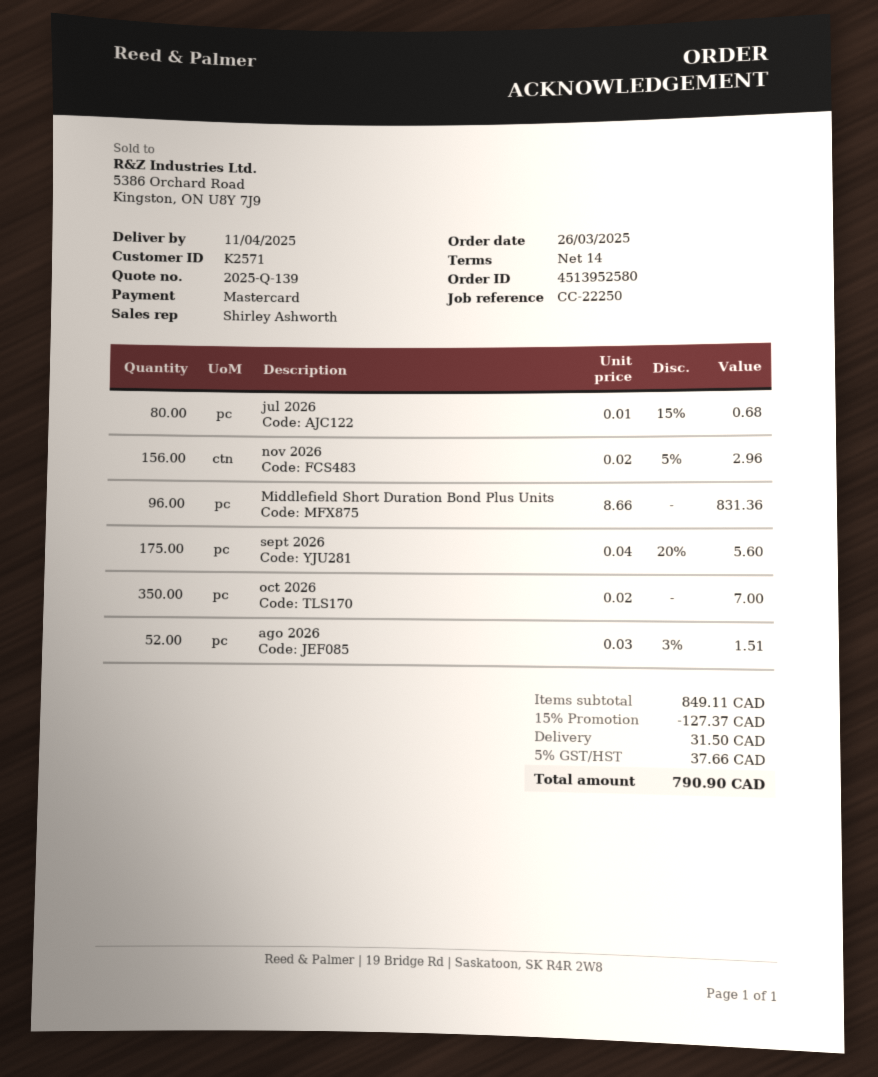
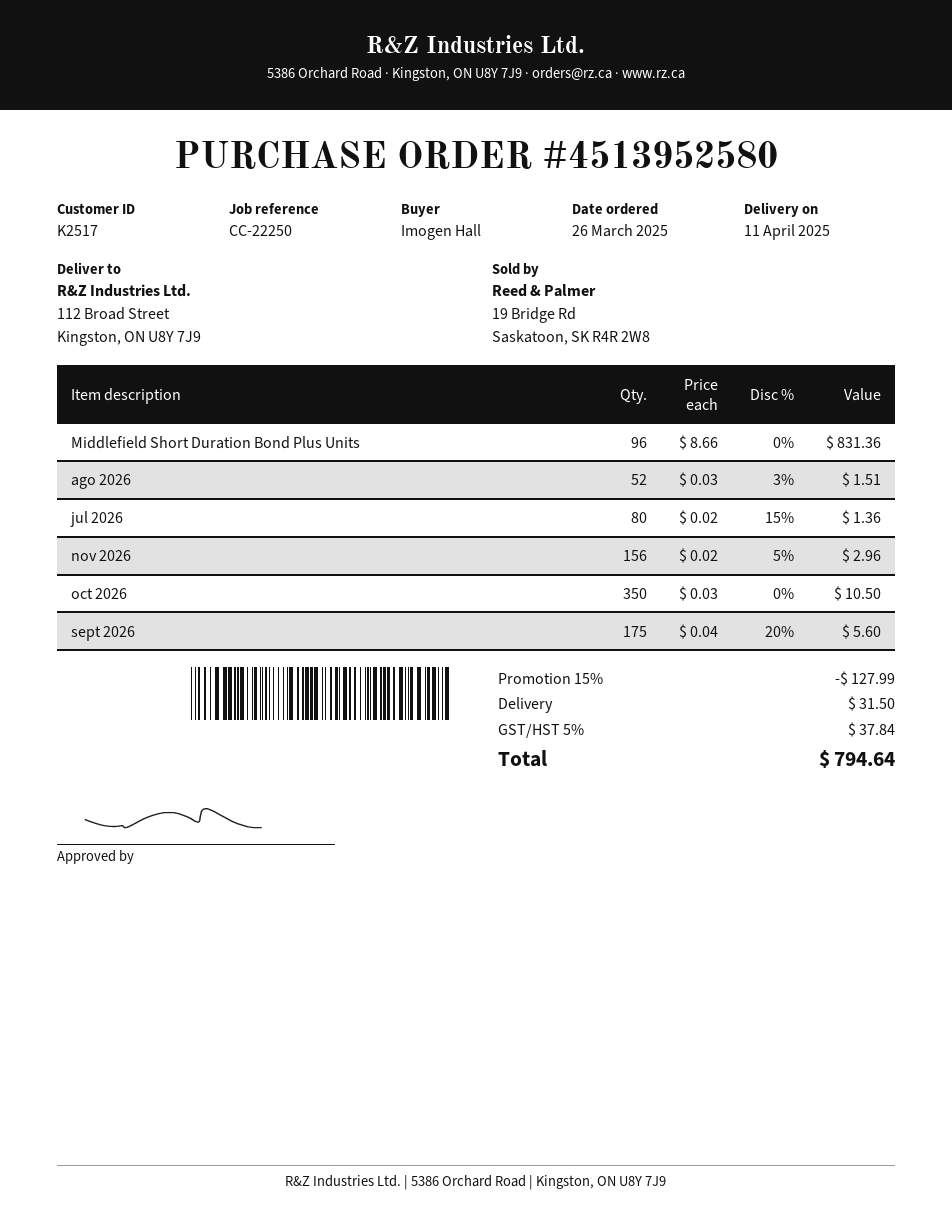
customer number: K2571 -> K2517
jul 2026: 80 x 0.01 - 15% = 0.68 -> 80 x 0.02 - 15% = 1.36
oct 2026: 350 x 0.02 = 7.00 -> 350 x 0.03 = 10.50
discount: 15% = 127.37 -> 15% = 127.99
tax: 5% = 37.66 -> 5% = 37.84
total: 790.90 -> 794.64

